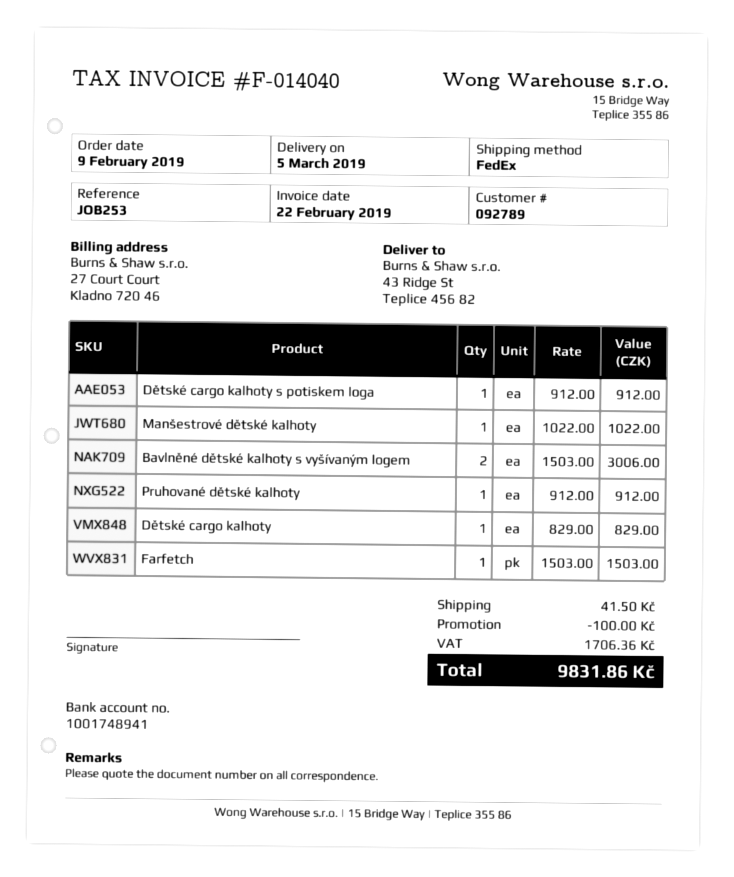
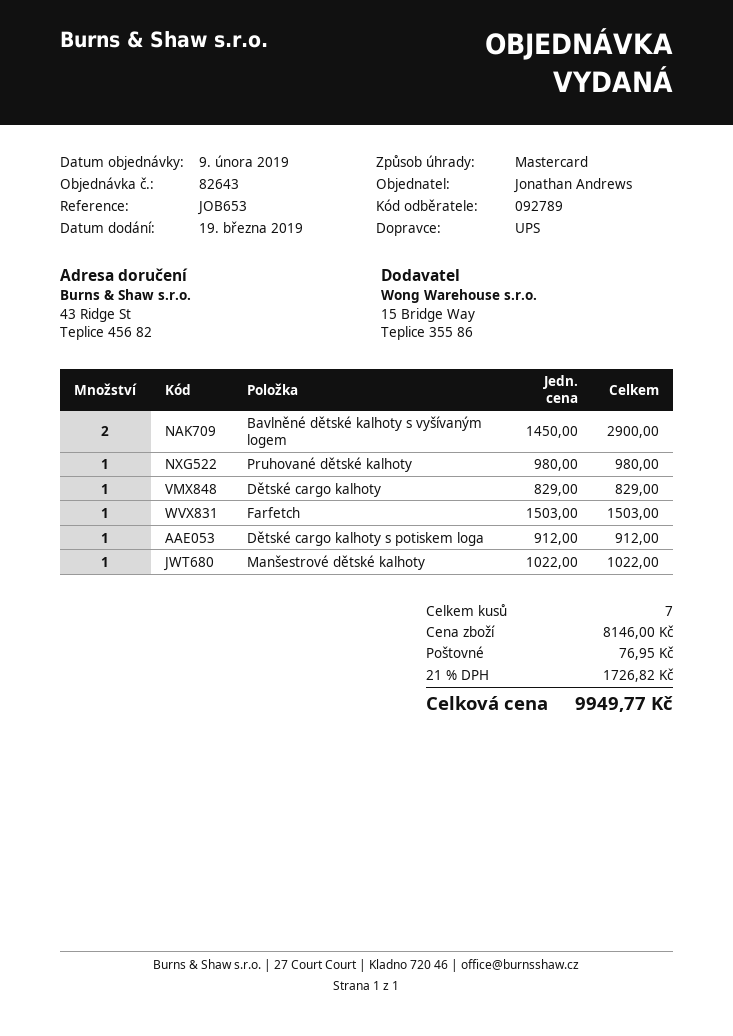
delivery date: 2019-03-05 -> 2019-03-19
reference: JOB253 -> JOB653
shipping method: FedEx -> UPS
Bavlněné dětské kalhoty s vyšívaným logem: 2 x 1503.00 = 3006.00 -> 2 x 1450.00 = 2900.00
Pruhované dětské kalhoty: 1 x 912.00 = 912.00 -> 1 x 980.00 = 980.00
discount: 100.00 -> none
shipping: 41.50 -> 76.95
tax: 1706.36 -> 1726.82
total: 9831.86 -> 9949.77

